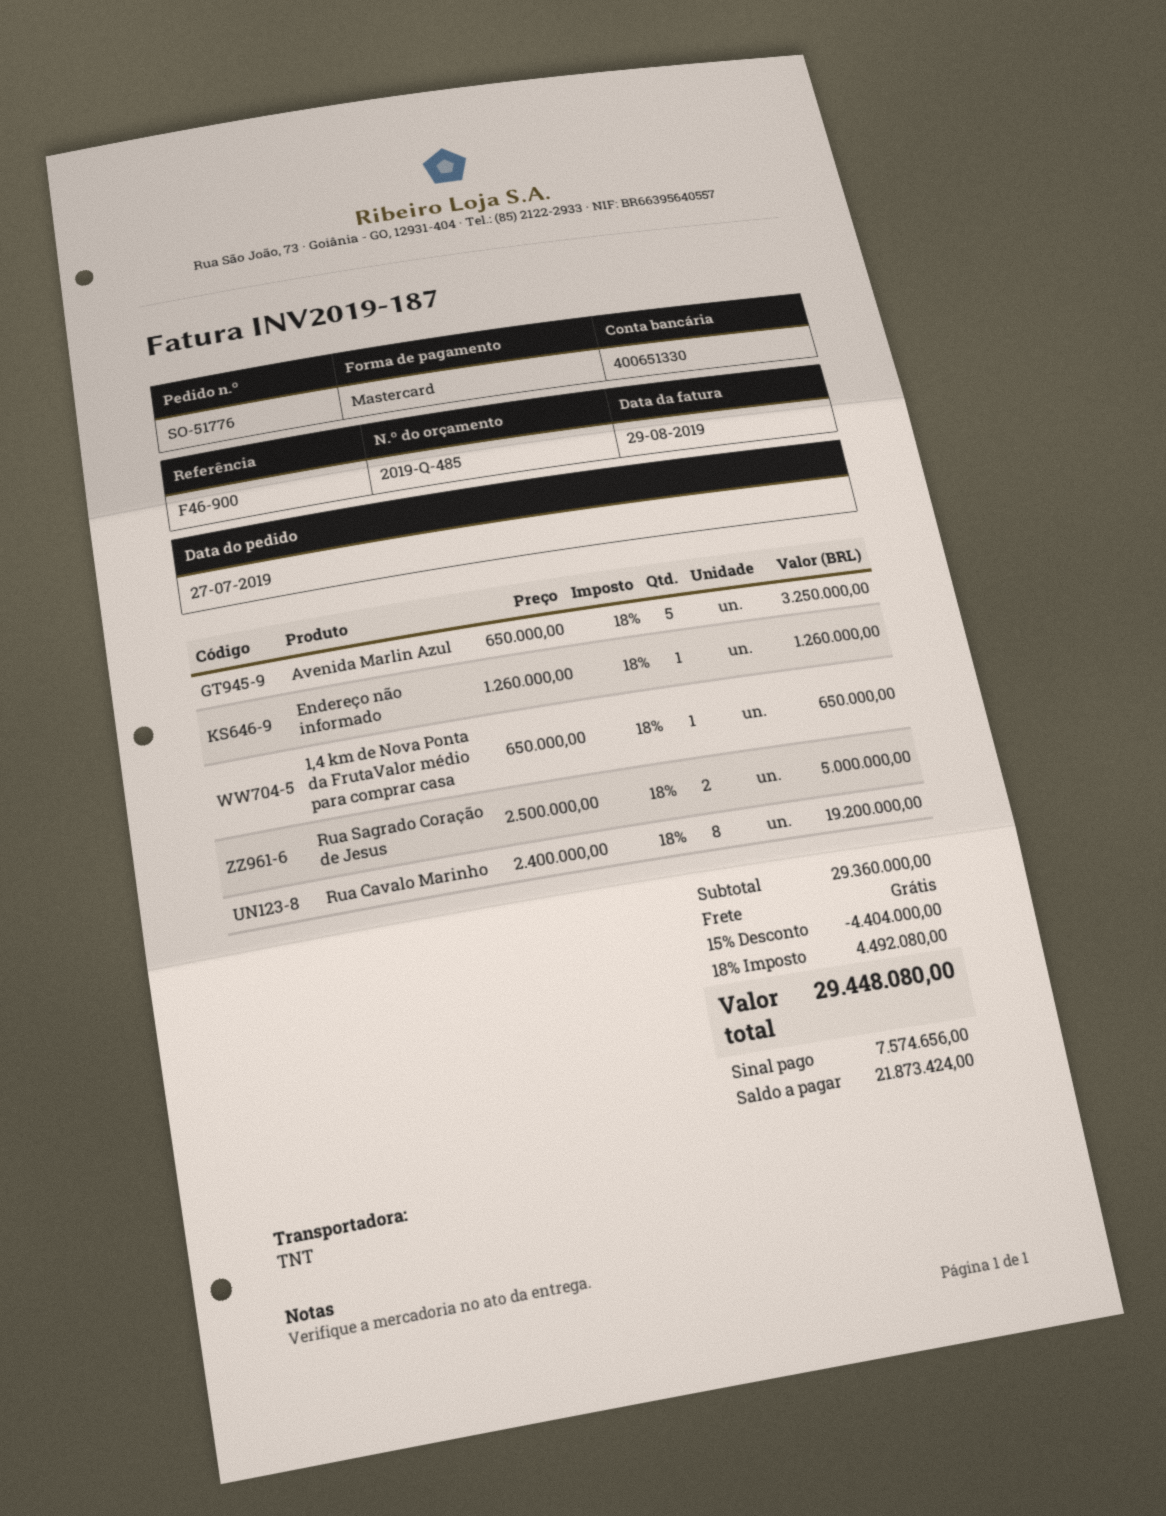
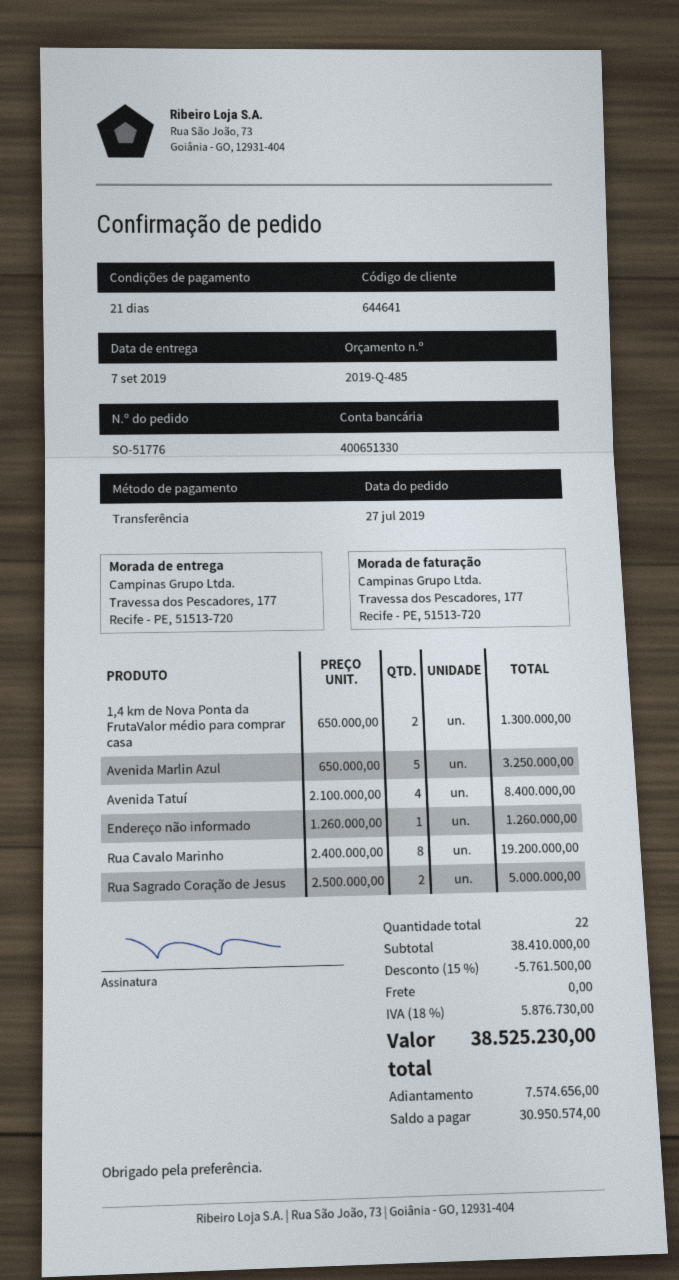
payment method: Mastercard -> bank transfer
1,4 km de Nova Ponta da FrutaValor médio para comprar casa: 1 x 650000.00 = 650000.00 -> 2 x 650000.00 = 1300000.00
Avenida Tatuí: none -> 4 x 2100000.00 = 8400000.00
subtotal: 29360000.00 -> 38410000.00
discount: 15% = 4404000.00 -> 15% = 5761500.00
tax: 18% = 4492080.00 -> 18% = 5876730.00
total: 29448080.00 -> 38525230.00
balance: 21873424.00 -> 30950574.00

